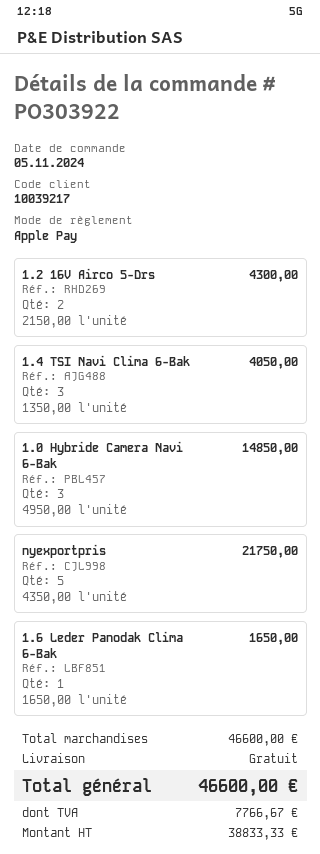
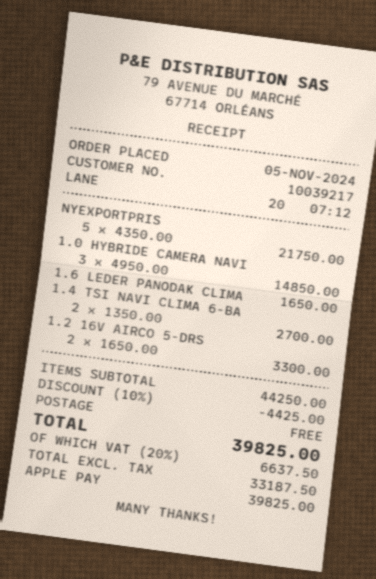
1.2 16V Airco 5-Drs: 2 x 2150.00 = 4300.00 -> 2 x 1650.00 = 3300.00
1.4 TSI Navi Clima 6-Bak: 3 x 1350.00 = 4050.00 -> 2 x 1350.00 = 2700.00
subtotal: 46600.00 -> 44250.00
discount: none -> 10% = 4425.00
net: 38833.33 -> 33187.50
tax: 7766.67 -> 6637.50
total: 46600.00 -> 39825.00

